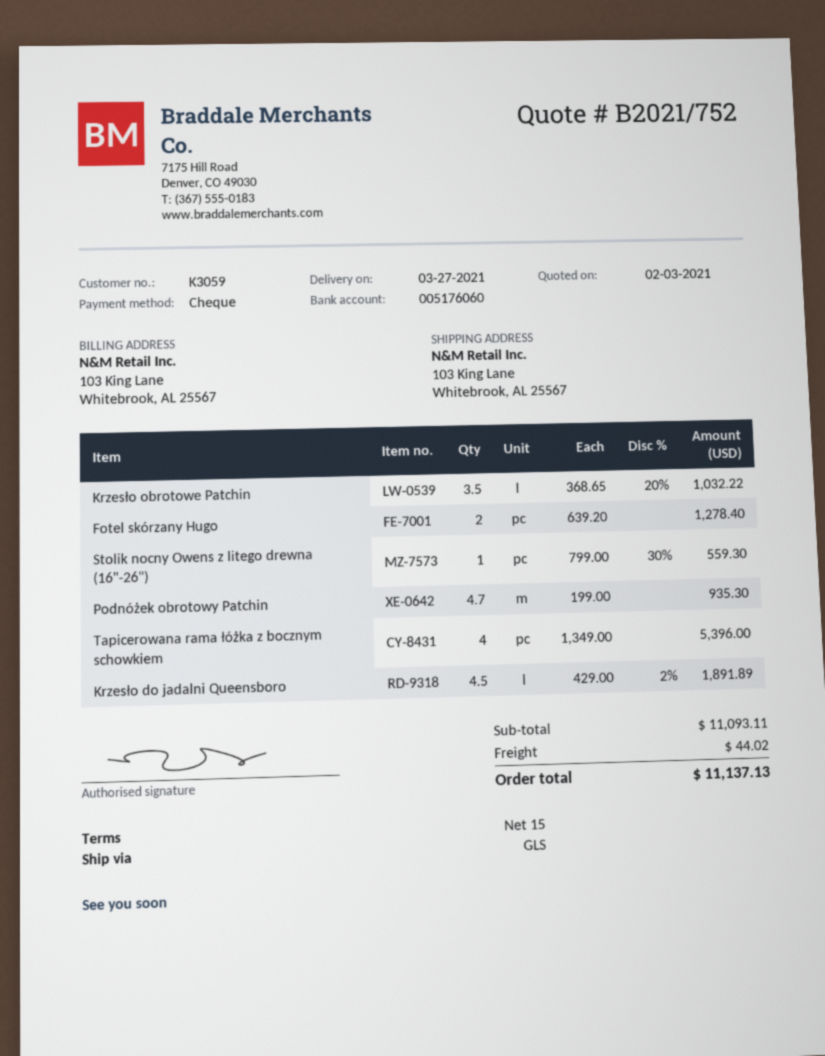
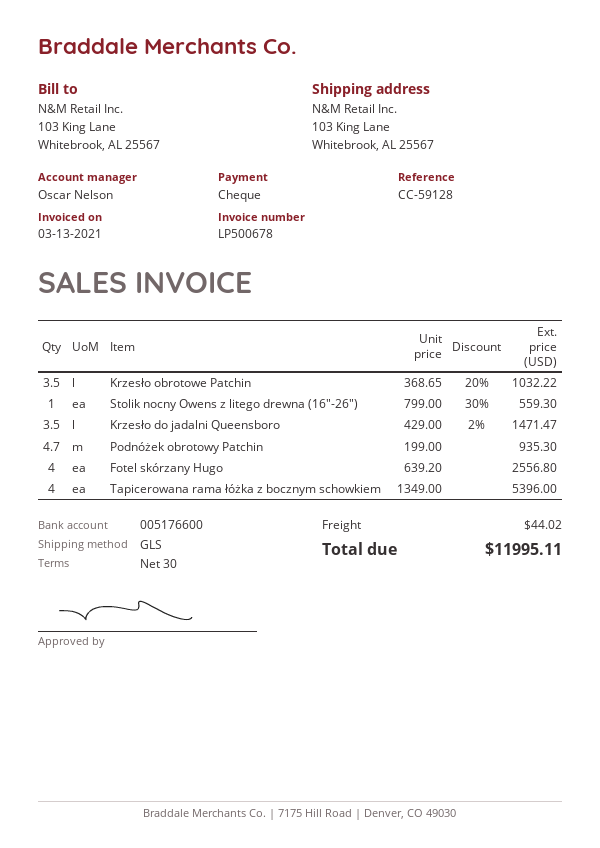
payment terms: 15 days -> 30 days
bank account: 005176060 -> 005176600
Fotel skórzany Hugo: 2 x 639.20 = 1278.40 -> 4 x 639.20 = 2556.80
Krzesło do jadalni Queensboro: 4.5 x 429.00 - 2% = 1891.89 -> 3.5 x 429.00 - 2% = 1471.47
total: 11137.13 -> 11995.11

